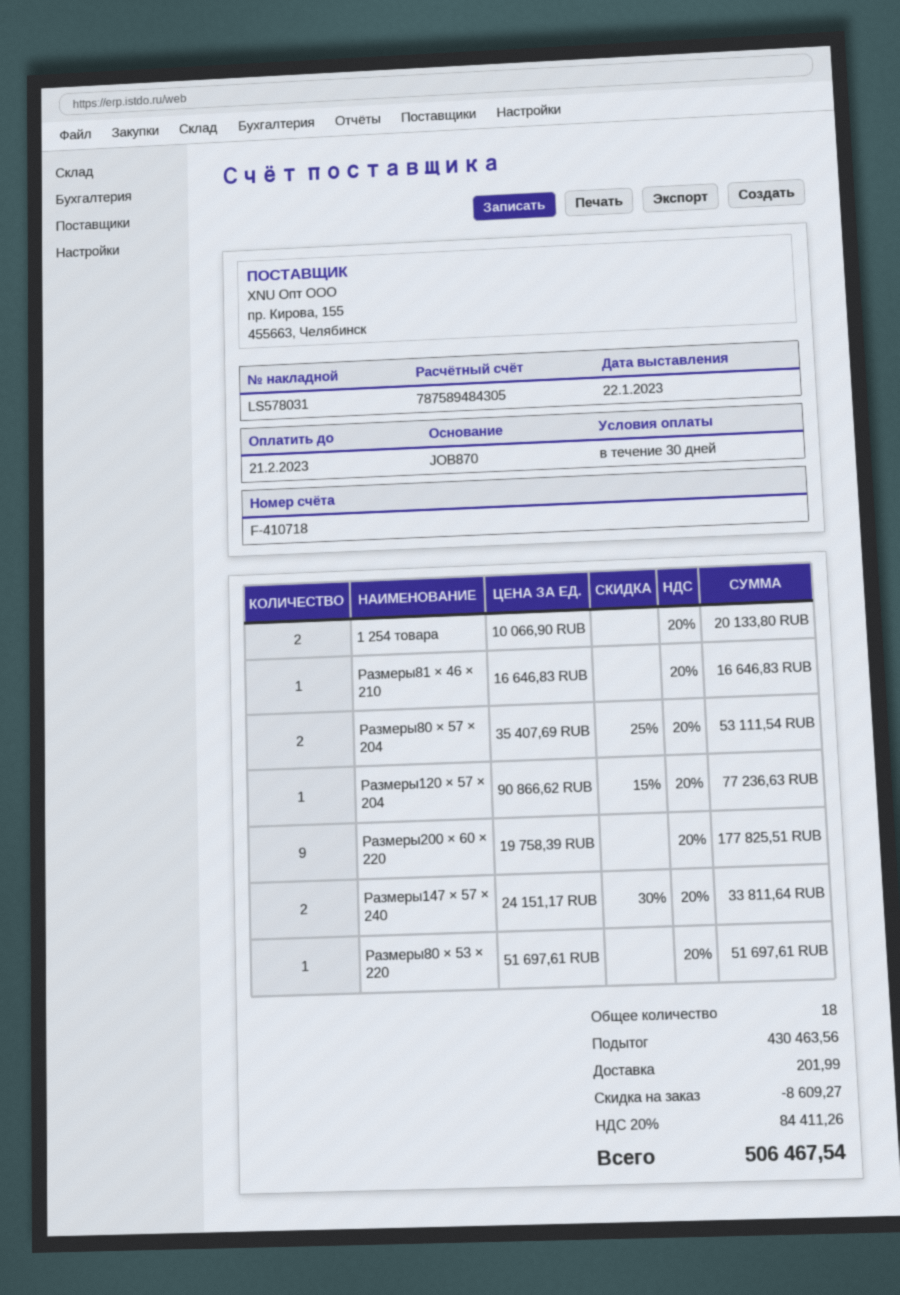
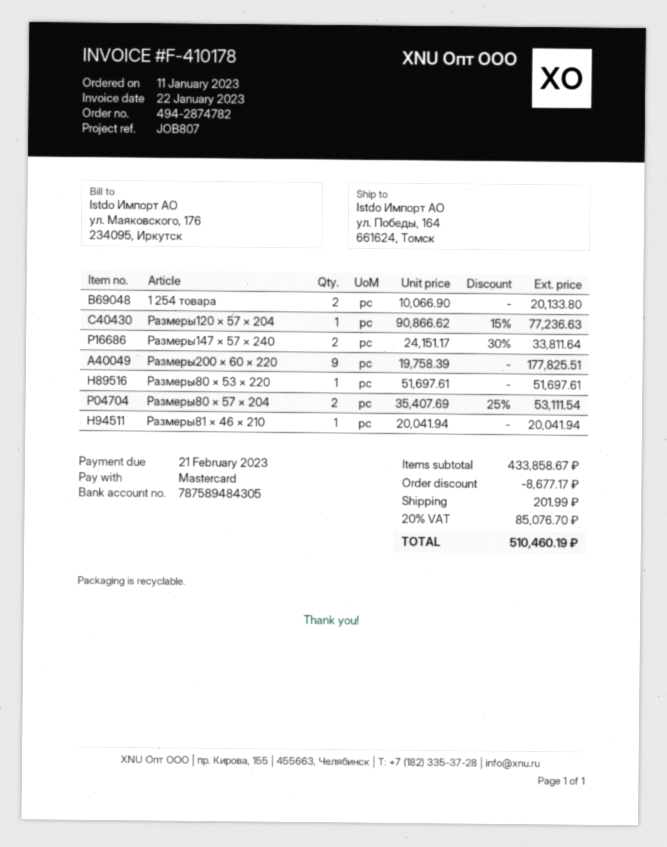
invoice number: F-410718 -> F-410178
reference: JOB870 -> JOB807
Размеры81 × 46 × 210: 1 x 16646.83 = 16646.83 -> 1 x 20041.94 = 20041.94
subtotal: 430463.56 -> 433858.67
discount: 8609.27 -> 8677.17
tax: 20% = 84411.26 -> 20% = 85076.70
total: 506467.54 -> 510460.19

